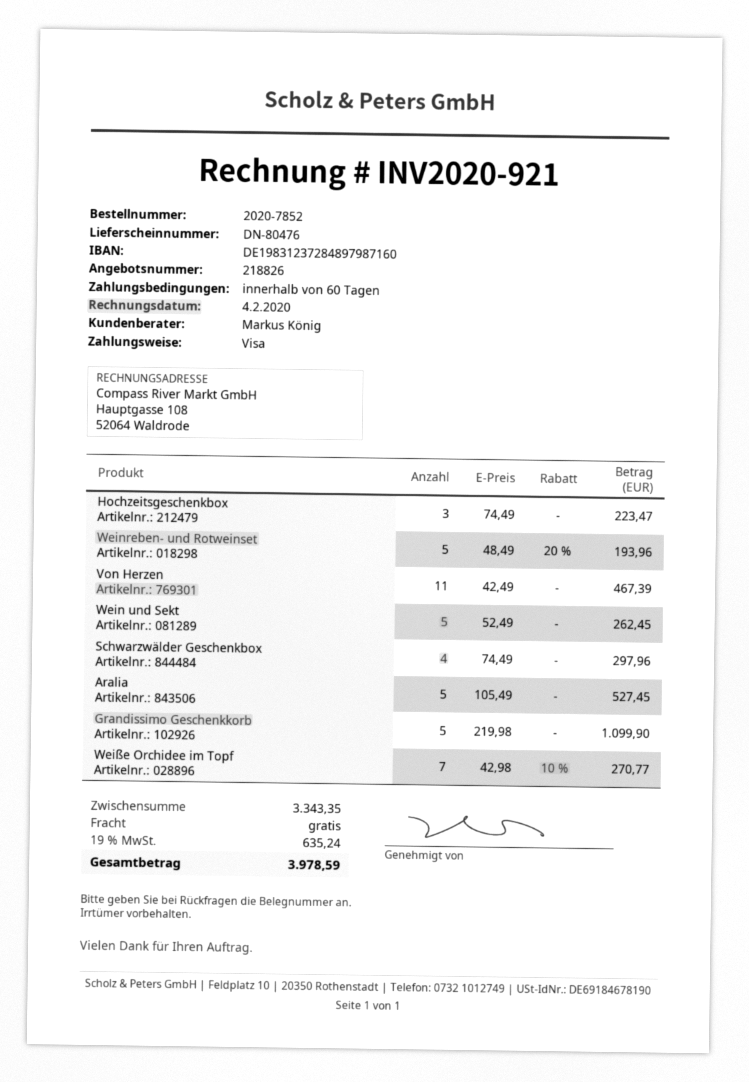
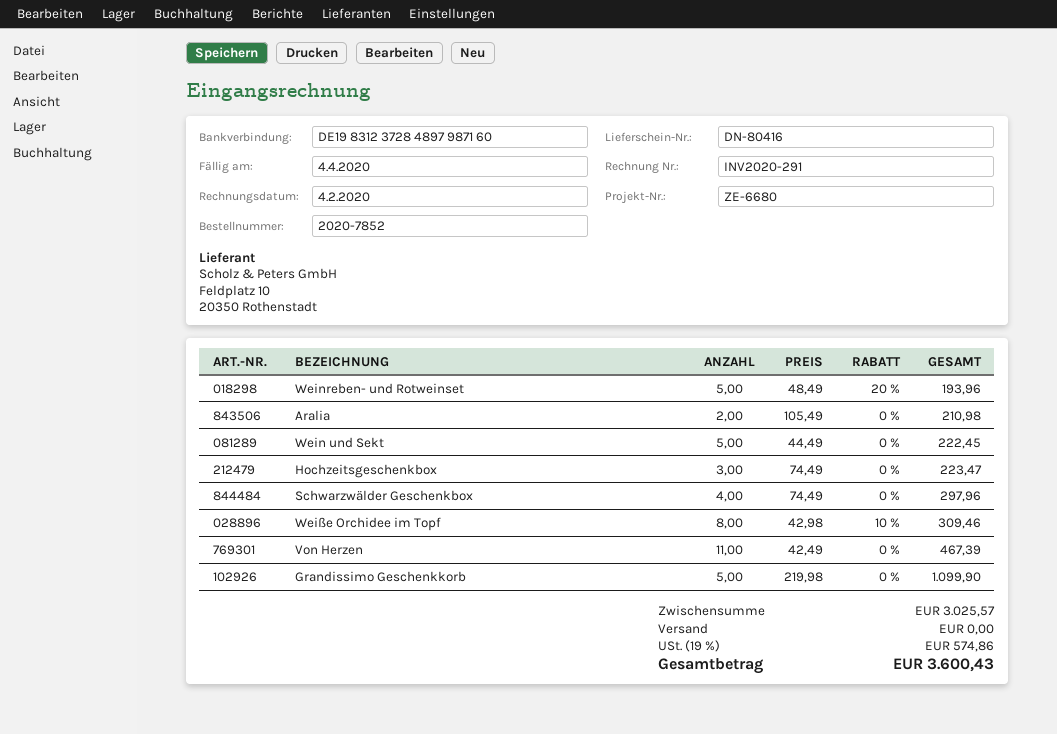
delivery note number: DN-80476 -> DN-80416
invoice number: INV2020-921 -> INV2020-291
Wein und Sekt: 5 x 52.49 = 262.45 -> 5 x 44.49 = 222.45
Aralia: 5 x 105.49 = 527.45 -> 2 x 105.49 = 210.98
Weiße Orchidee im Topf: 7 x 42.98 - 10% = 270.77 -> 8 x 42.98 - 10% = 309.46
subtotal: 3343.35 -> 3025.57
tax: 19% = 635.24 -> 19% = 574.86
total: 3978.59 -> 3600.43

